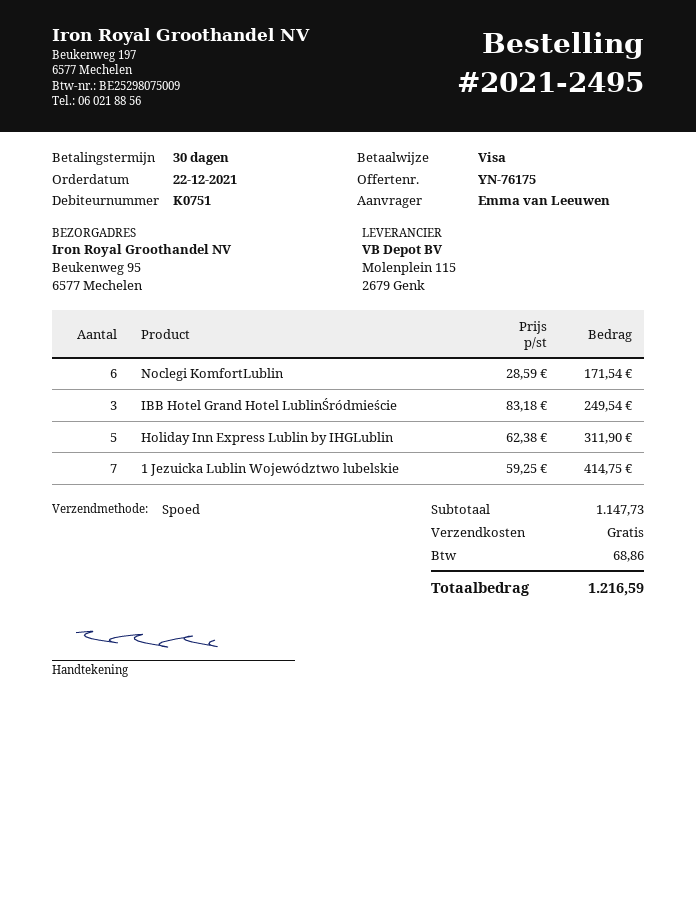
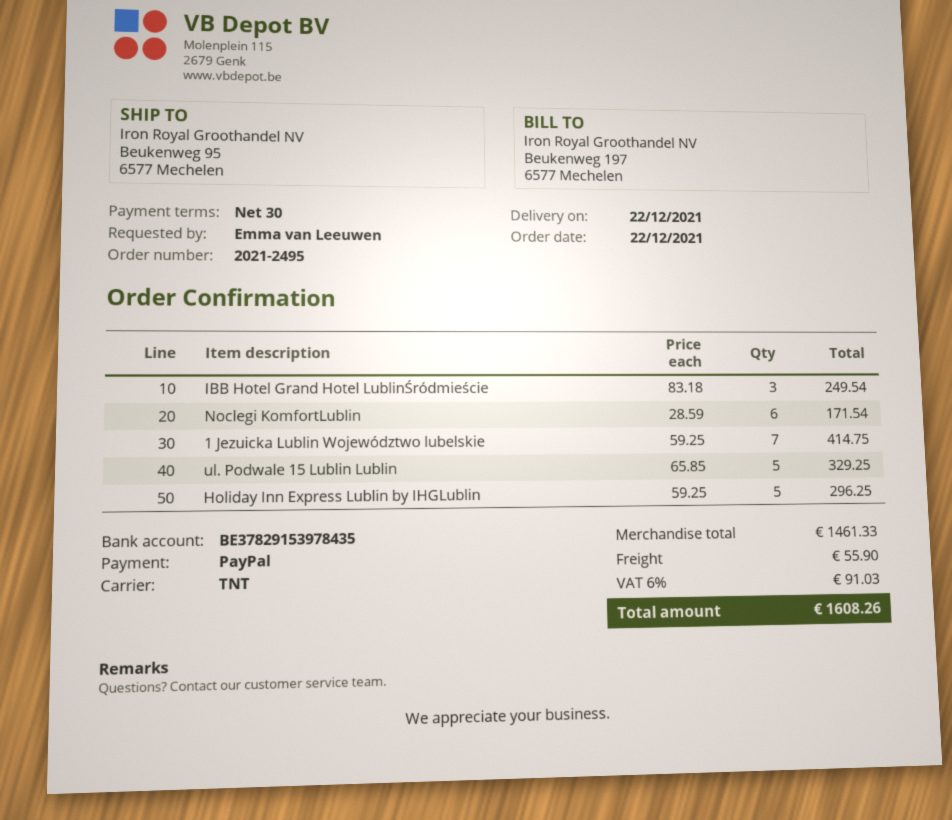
payment method: Visa -> PayPal
shipping method: express -> TNT
Holiday Inn Express Lublin by IHGLublin: 5 x 62.38 = 311.90 -> 5 x 59.25 = 296.25
ul. Podwale 15 Lublin Lublin: none -> 5 x 65.85 = 329.25
subtotal: 1147.73 -> 1461.33
shipping: 0.00 -> 55.90
tax: 68.86 -> 91.03
total: 1216.59 -> 1608.26

